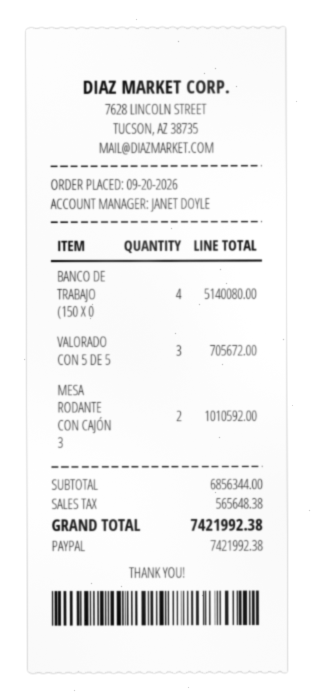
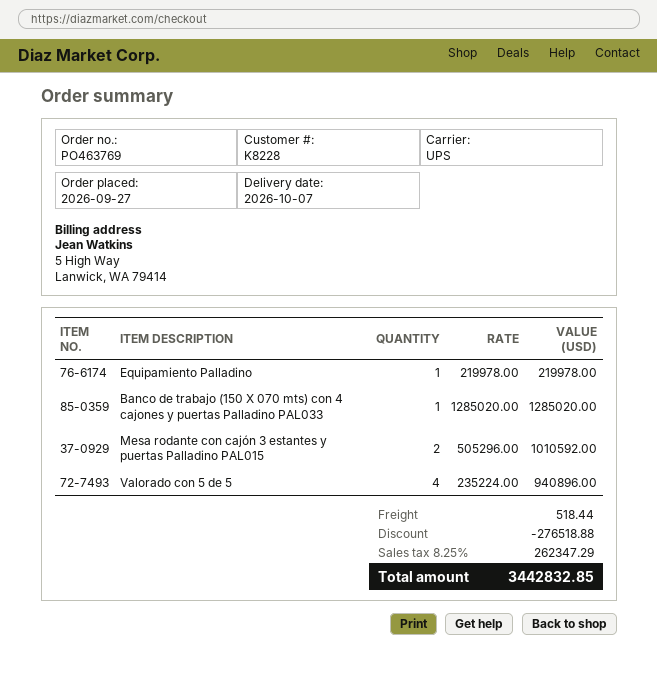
order date: 2026-09-20 -> 2026-09-27
BANCO DE TRABAJO (150 X 0: 4 for 5140080.00 -> 1 for 1285020.00
VALORADO CON 5 DE 5: 3 for 705672.00 -> 4 for 940896.00
Equipamiento Palladino: none -> 1 for 219978.00
discount: none -> 276518.88
shipping: none -> 518.44
tax: 565648.38 -> 262347.29
total: 7421992.38 -> 3442832.85

